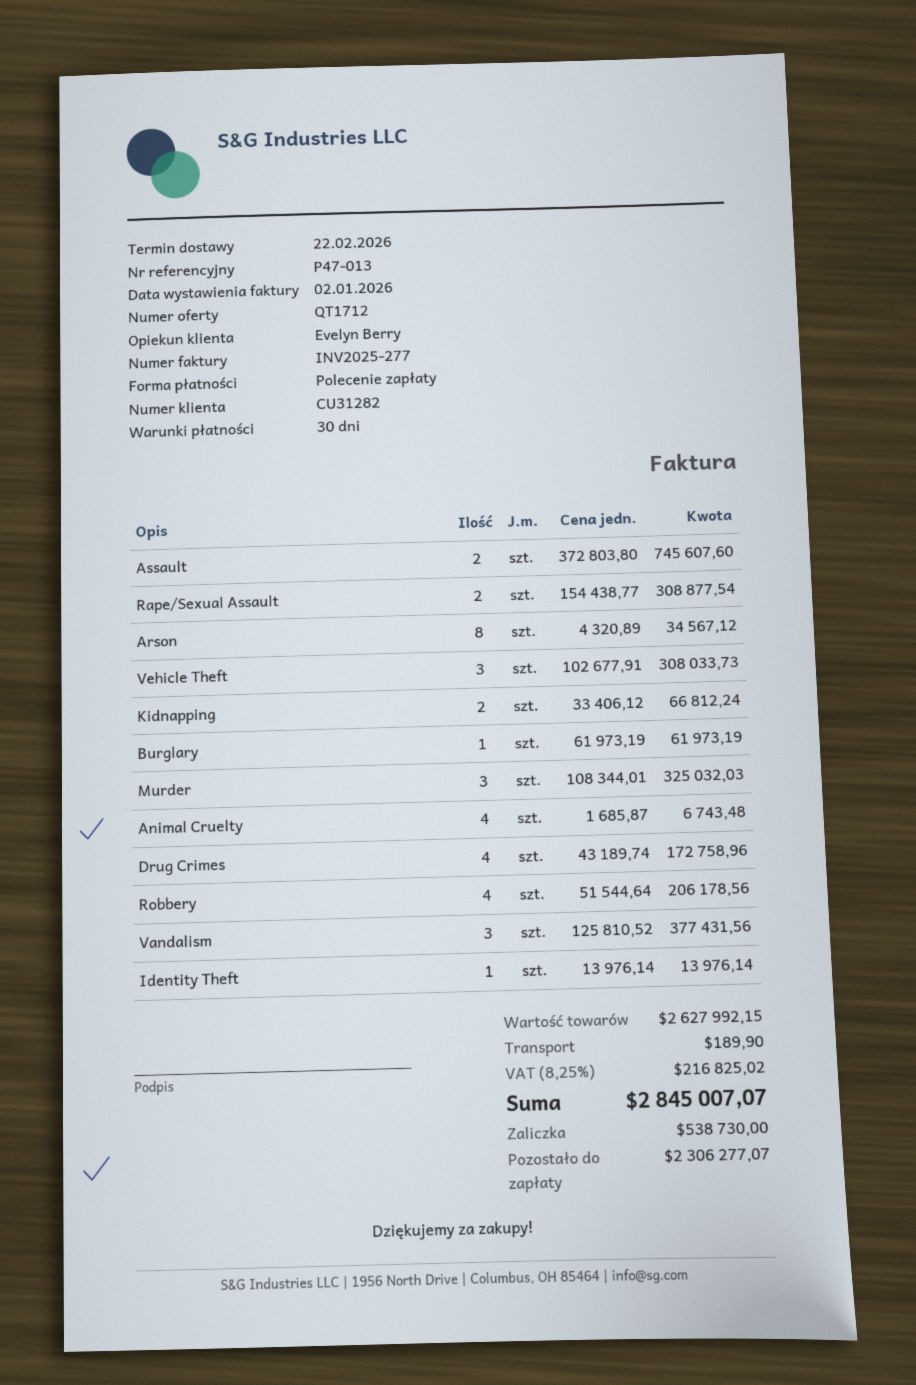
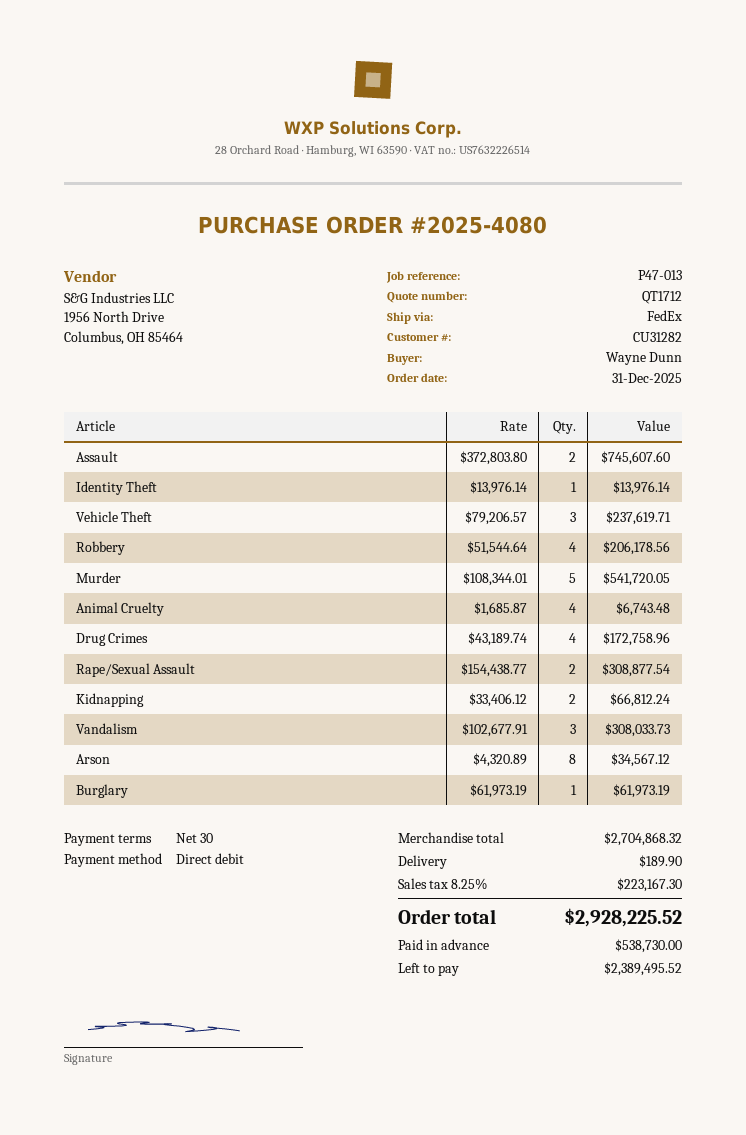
Vehicle Theft: 3 x 102677.91 = 308033.73 -> 3 x 79206.57 = 237619.71
Murder: 3 x 108344.01 = 325032.03 -> 5 x 108344.01 = 541720.05
Vandalism: 3 x 125810.52 = 377431.56 -> 3 x 102677.91 = 308033.73
subtotal: 2627992.15 -> 2704868.32
tax: 8.25% = 216825.02 -> 8.25% = 223167.30
total: 2845007.07 -> 2928225.52
balance: 2306277.07 -> 2389495.52

